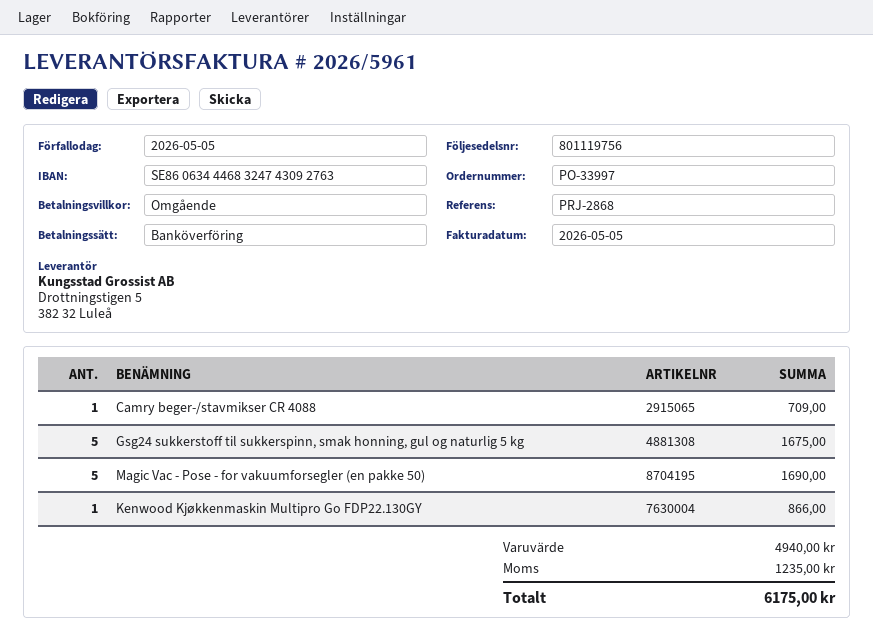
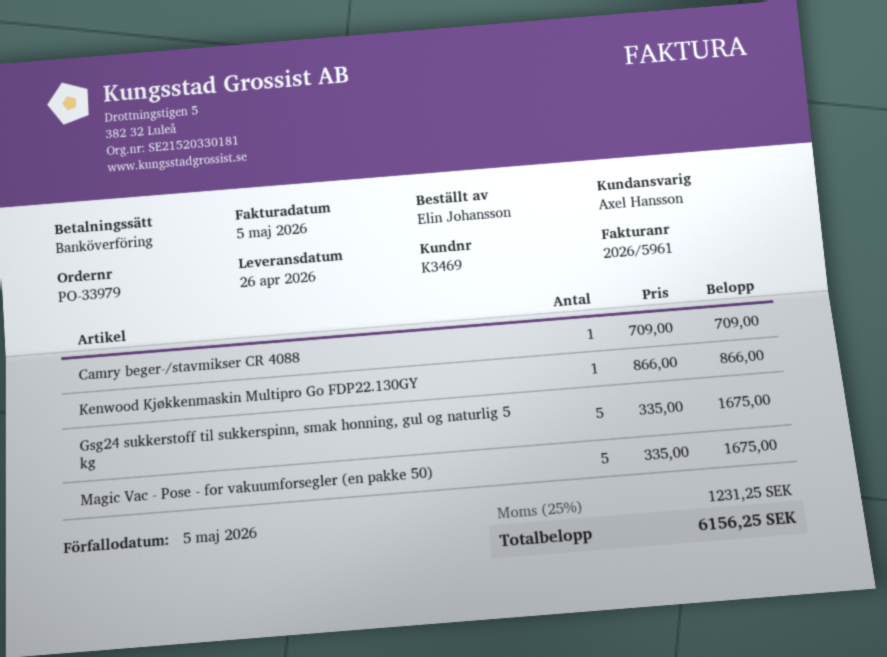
order number: PO-33997 -> PO-33979
Magic Vac - Pose - for vakuumforsegler (en pakke 50): 5 for 1690.00 -> 5 for 1675.00
tax: 1235.00 -> 1231.25
total: 6175.00 -> 6156.25

